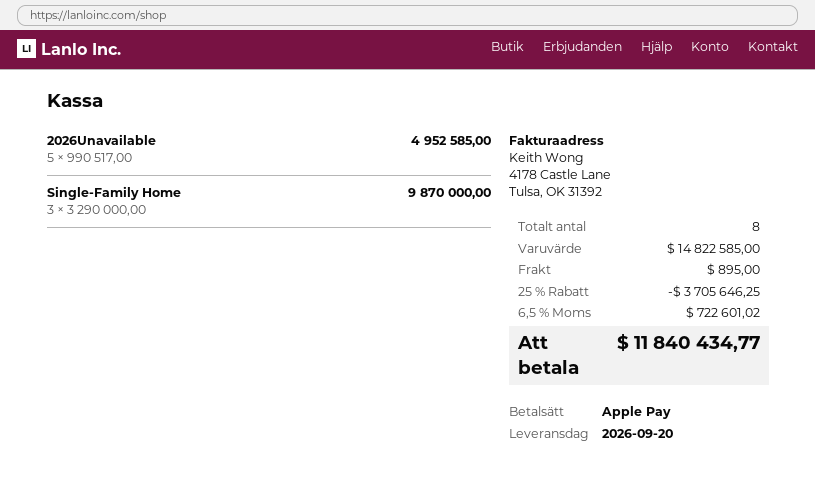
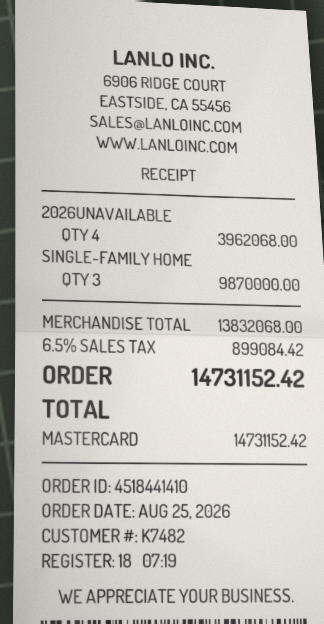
payment method: Apple Pay -> Mastercard
2026Unavailable: 5 for 4952585.00 -> 4 for 3962068.00
subtotal: 14822585.00 -> 13832068.00
discount: 25% = 3705646.25 -> none
shipping: 895.00 -> none
tax: 6.5% = 722601.02 -> 6.5% = 899084.42
total: 11840434.77 -> 14731152.42

